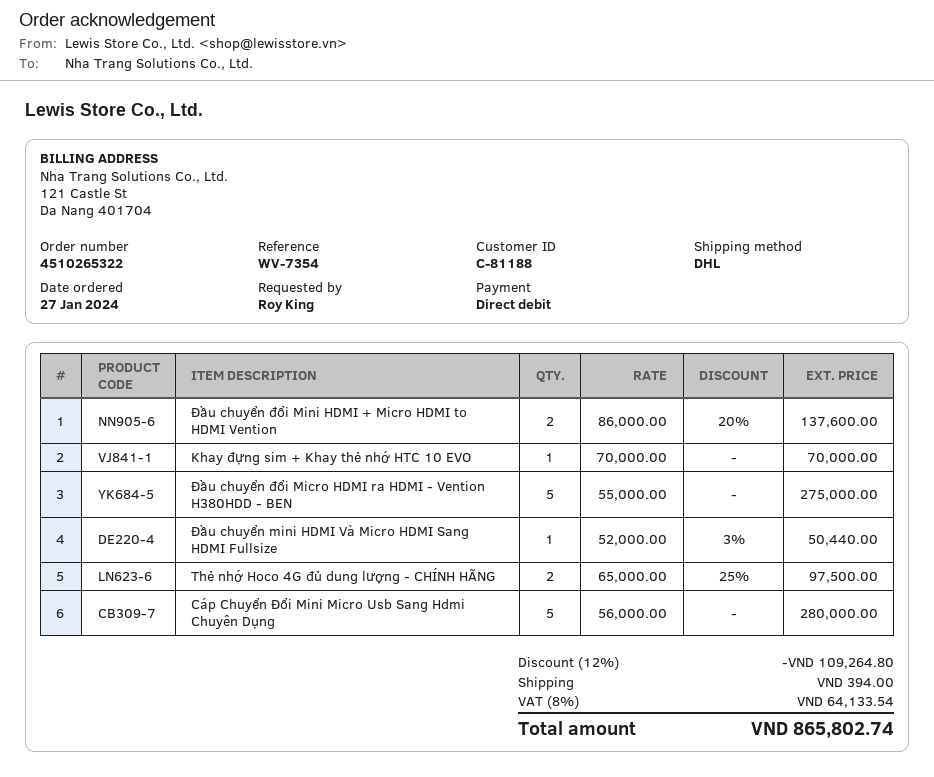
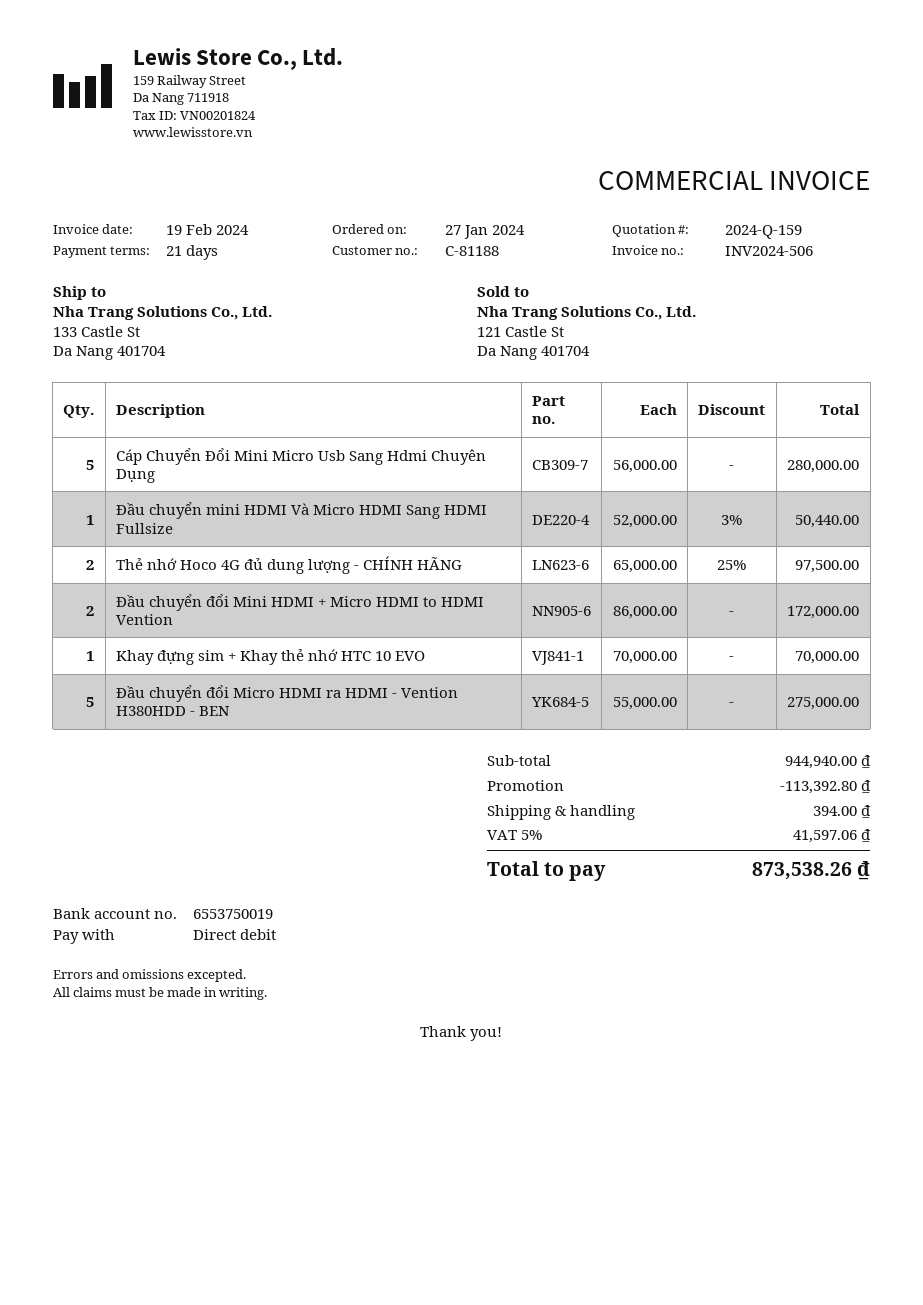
Đầu chuyển đổi Mini HDMI + Micro HDMI to HDMI Vention: 2 x 86000.00 - 20% = 137600.00 -> 2 x 86000.00 = 172000.00
discount: 109264.80 -> 113392.80
tax: 8% = 64133.54 -> 5% = 41597.06
total: 865802.74 -> 873538.26

